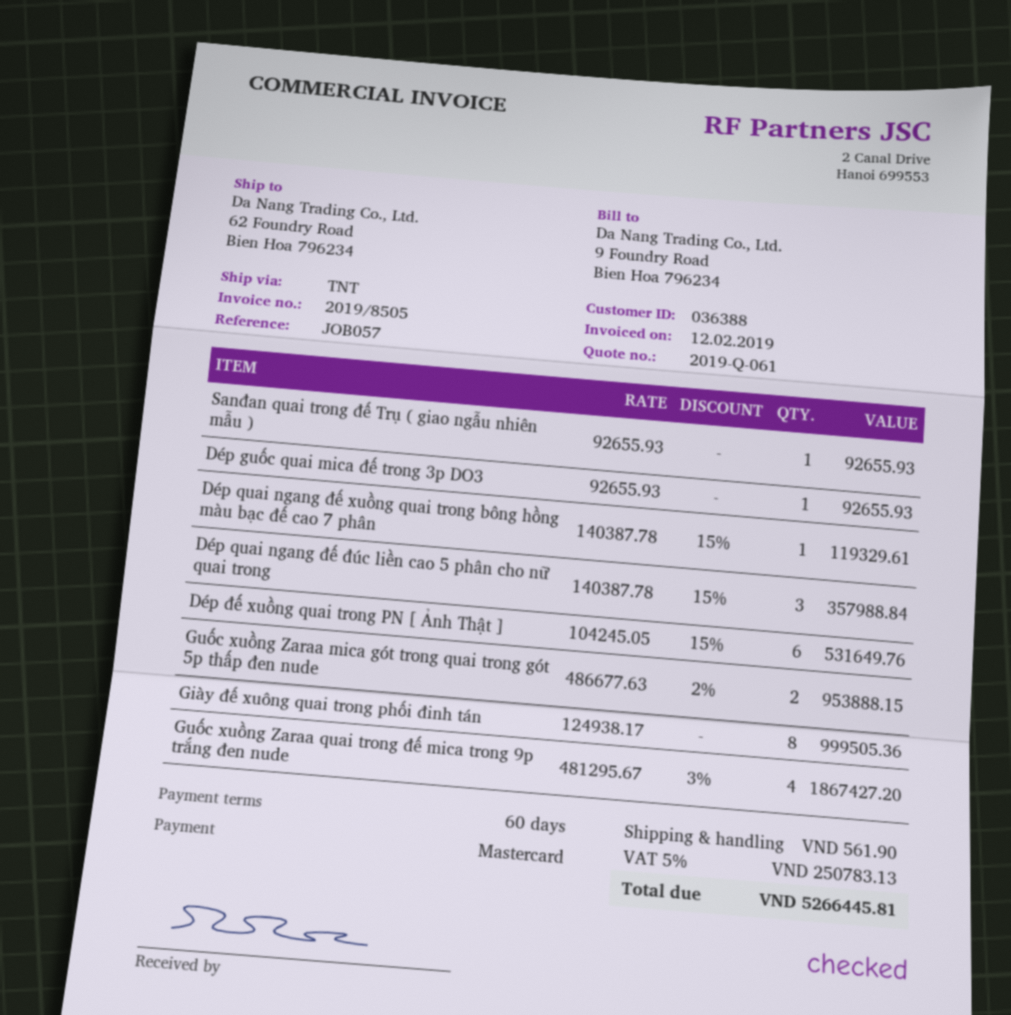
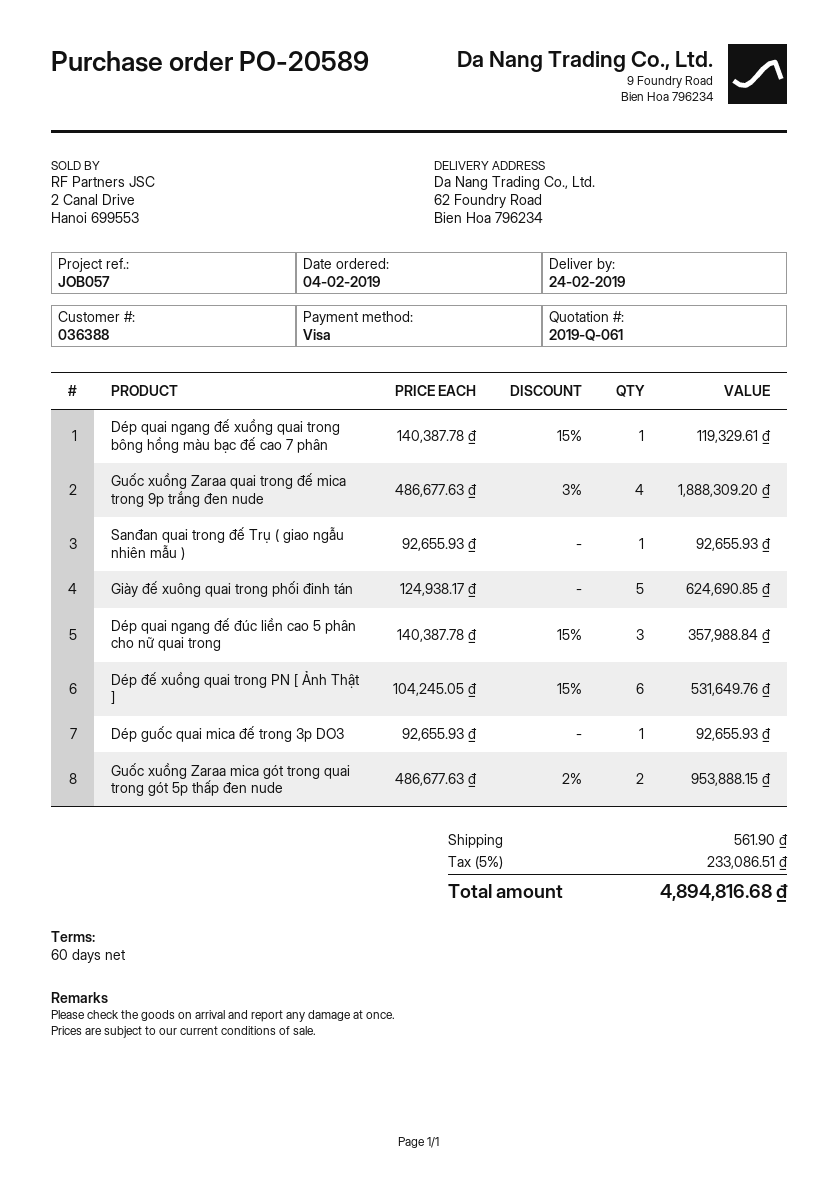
payment method: Mastercard -> Visa
Giày đế xuông quai trong phối đinh tán: 8 x 124938.17 = 999505.36 -> 5 x 124938.17 = 624690.85
Guốc xuồng Zaraa quai trong đế mica trong 9p trắng đen nude: 4 x 481295.67 - 3% = 1867427.20 -> 4 x 486677.63 - 3% = 1888309.20
tax: 5% = 250783.13 -> 5% = 233086.51
total: 5266445.81 -> 4894816.68

